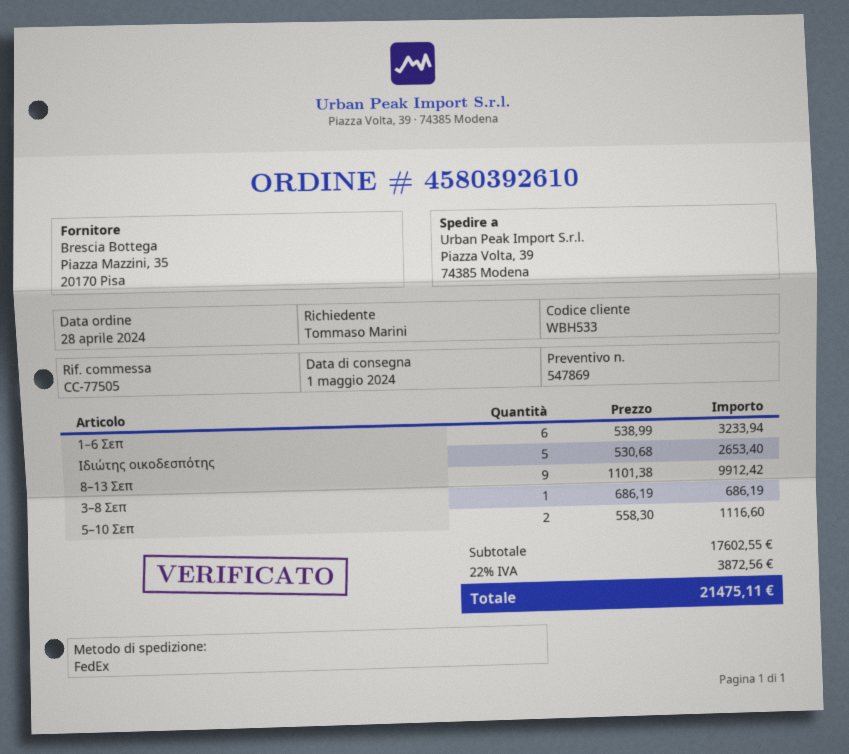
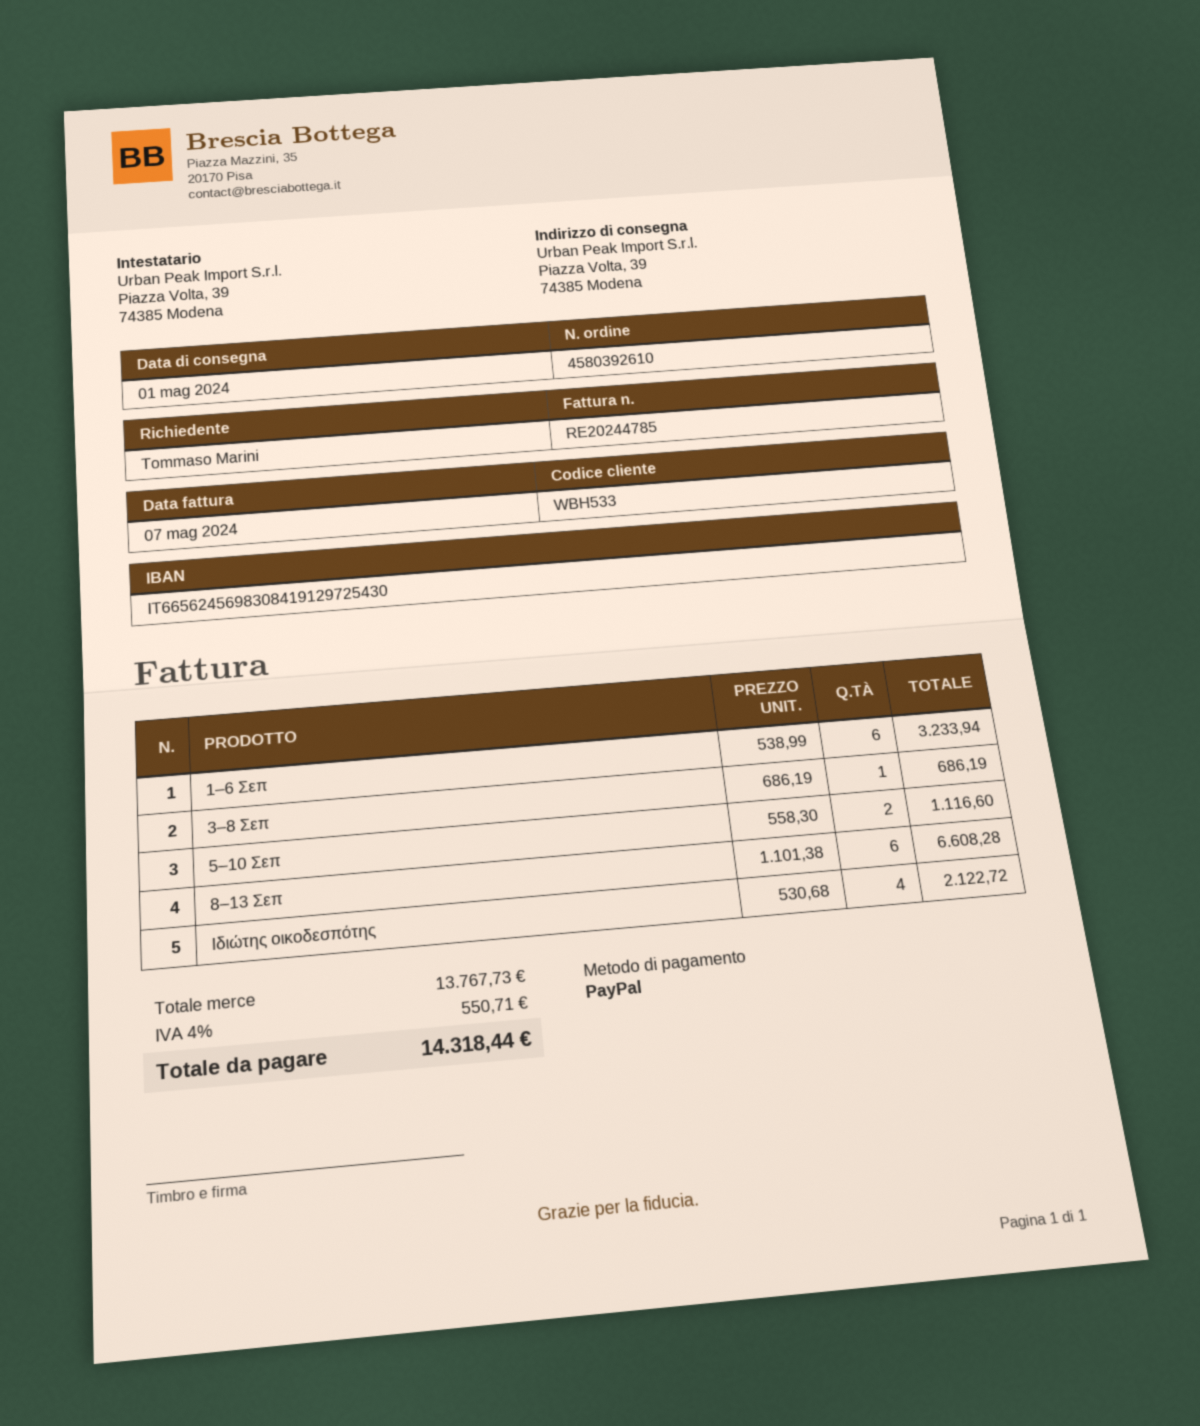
Ιδιώτης οικοδεσπότης: 5 x 530.68 = 2653.40 -> 4 x 530.68 = 2122.72
8–13 Σεπ: 9 x 1101.38 = 9912.42 -> 6 x 1101.38 = 6608.28
subtotal: 17602.55 -> 13767.73
tax: 22% = 3872.56 -> 4% = 550.71
total: 21475.11 -> 14318.44

